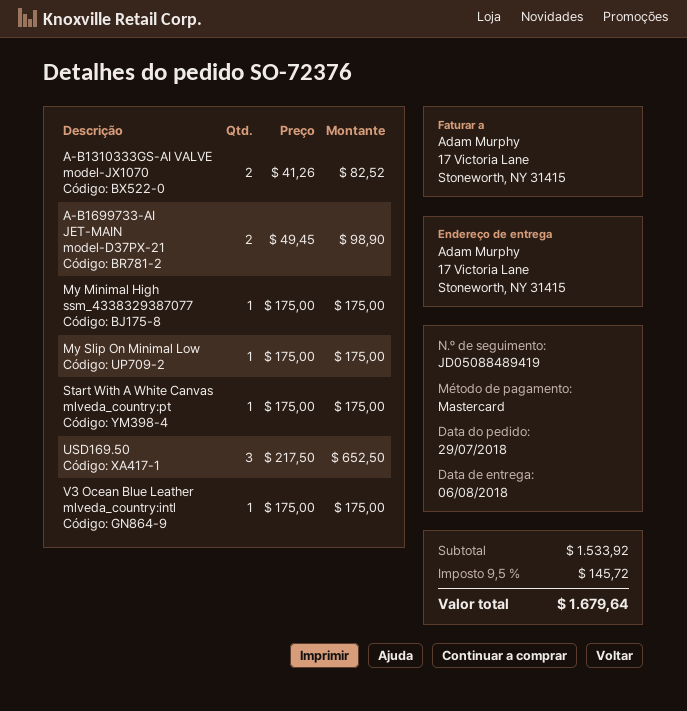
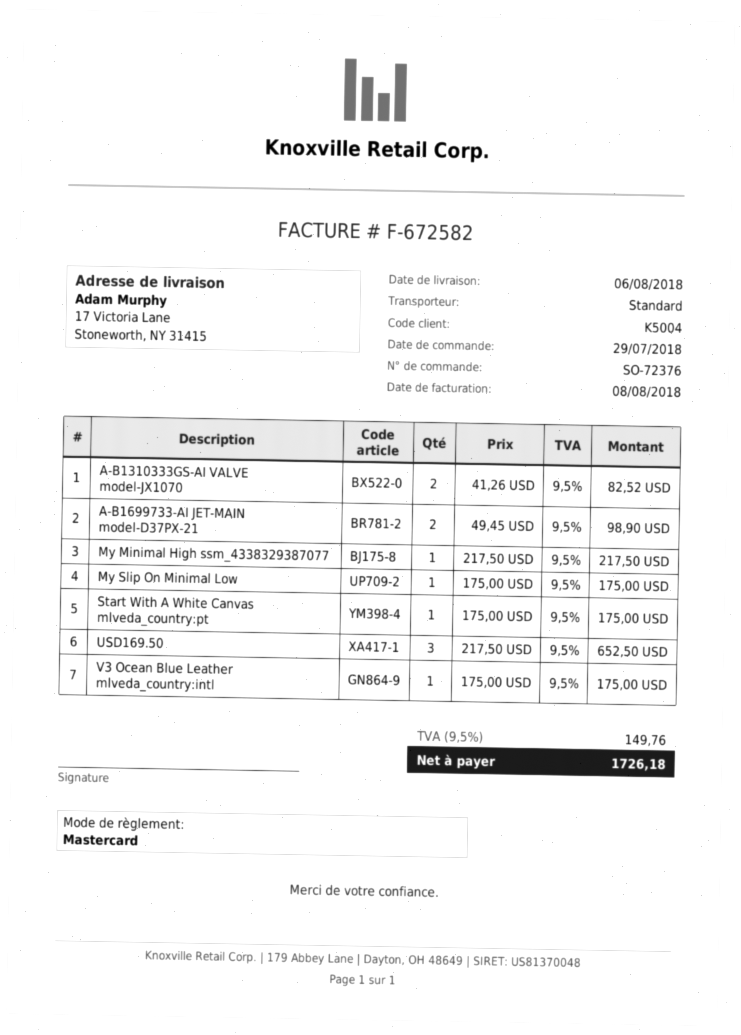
My Minimal High ssm_4338329387077: 1 x 175.00 = 175.00 -> 1 x 217.50 = 217.50
tax: 9.5% = 145.72 -> 9.5% = 149.76
total: 1679.64 -> 1726.18

